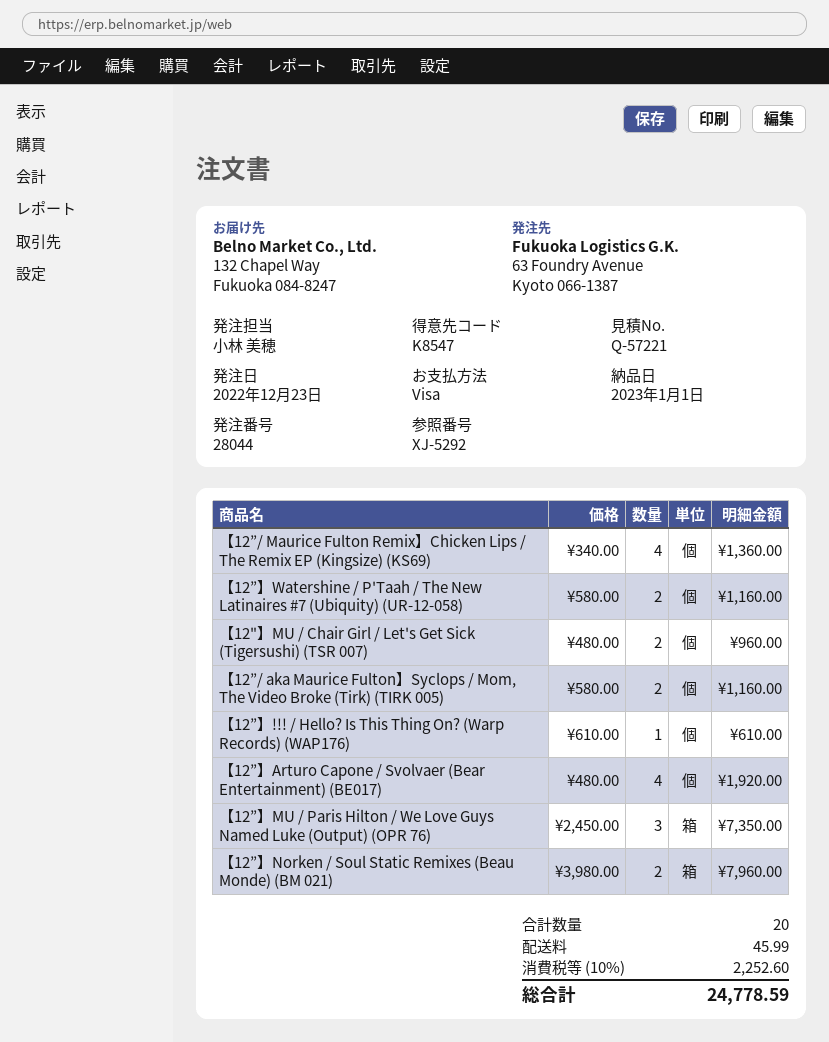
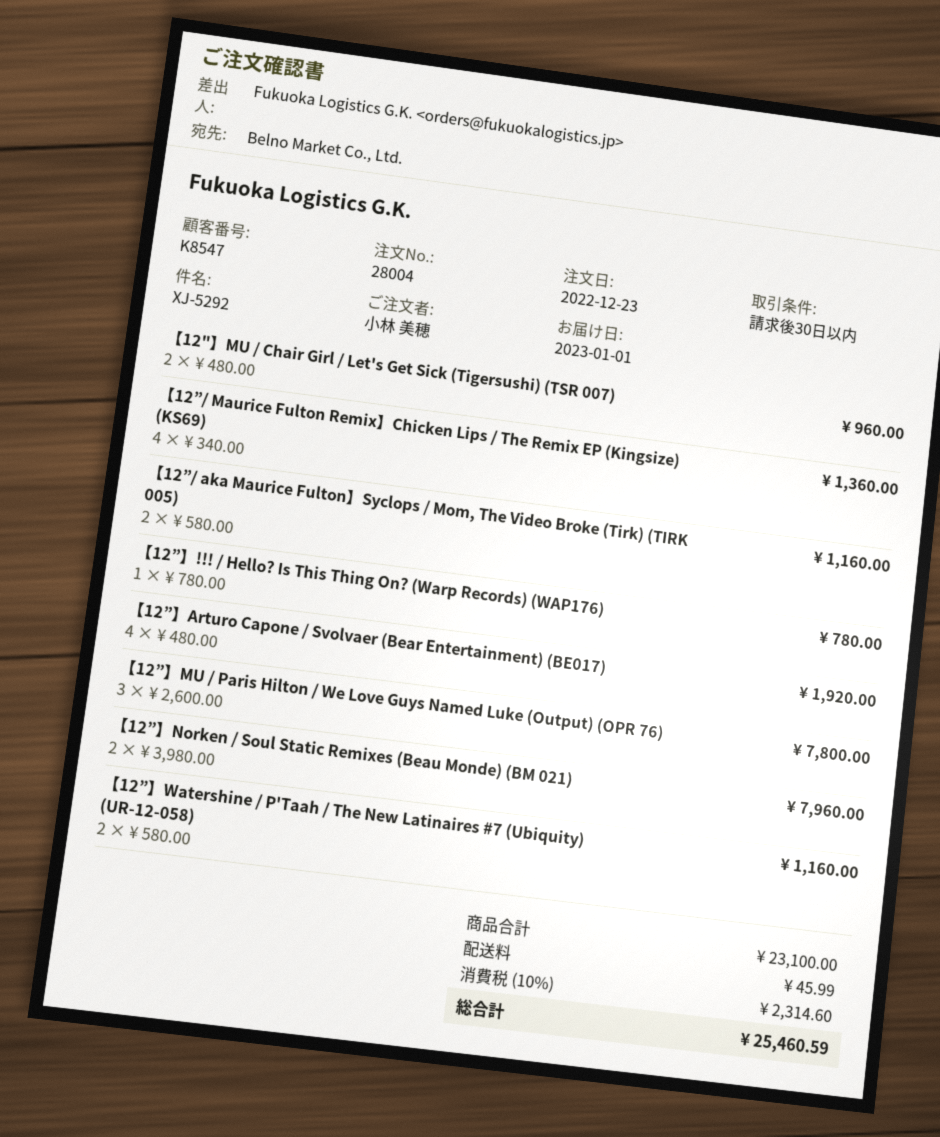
order number: 28044 -> 28004
【12”】!!! / Hello? Is This Thing On? (Warp Records) (WAP176): 1 x 610.00 = 610.00 -> 1 x 780.00 = 780.00
【12”】MU / Paris Hilton / We Love Guys Named Luke (Output) (OPR 76): 3 x 2450.00 = 7350.00 -> 3 x 2600.00 = 7800.00
tax: 10% = 2252.60 -> 10% = 2314.60
total: 24778.59 -> 25460.59

